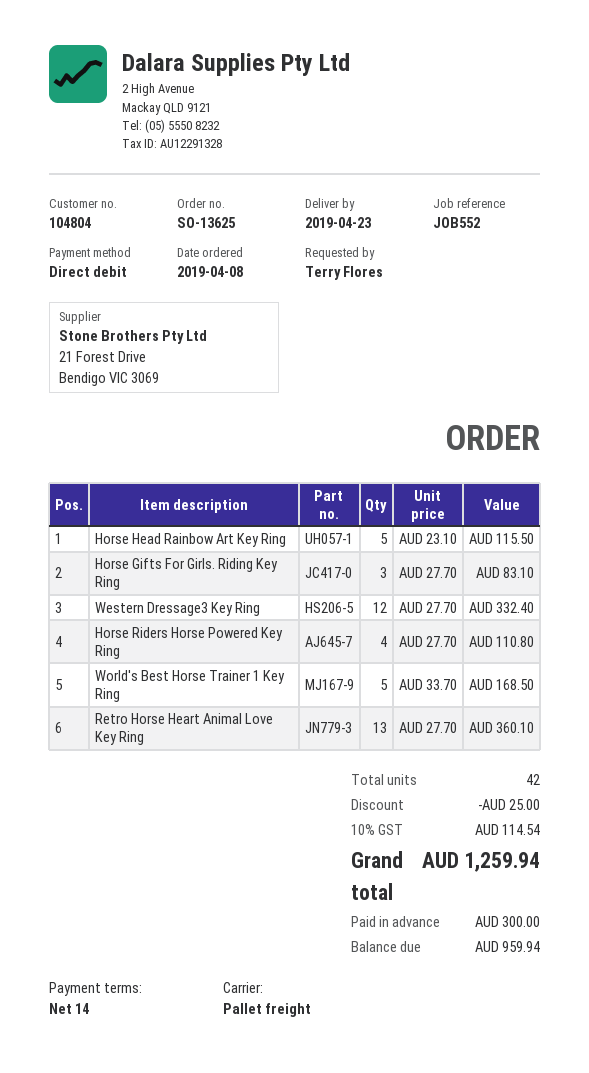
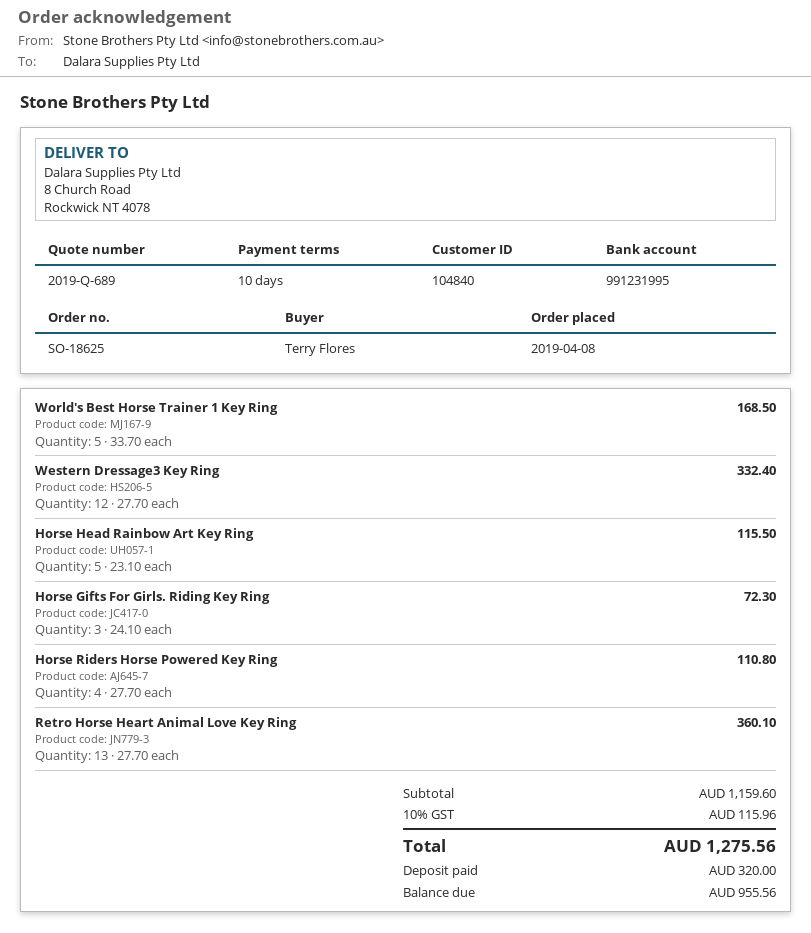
order number: SO-13625 -> SO-18625
payment terms: 14 days -> 10 days
customer number: 104804 -> 104840
Horse Gifts For Girls. Riding Key Ring: 3 x 27.70 = 83.10 -> 3 x 24.10 = 72.30
discount: 25.00 -> none
tax: 10% = 114.54 -> 10% = 115.96
total: 1259.94 -> 1275.56
deposit: 300.00 -> 320.00
balance: 959.94 -> 955.56

